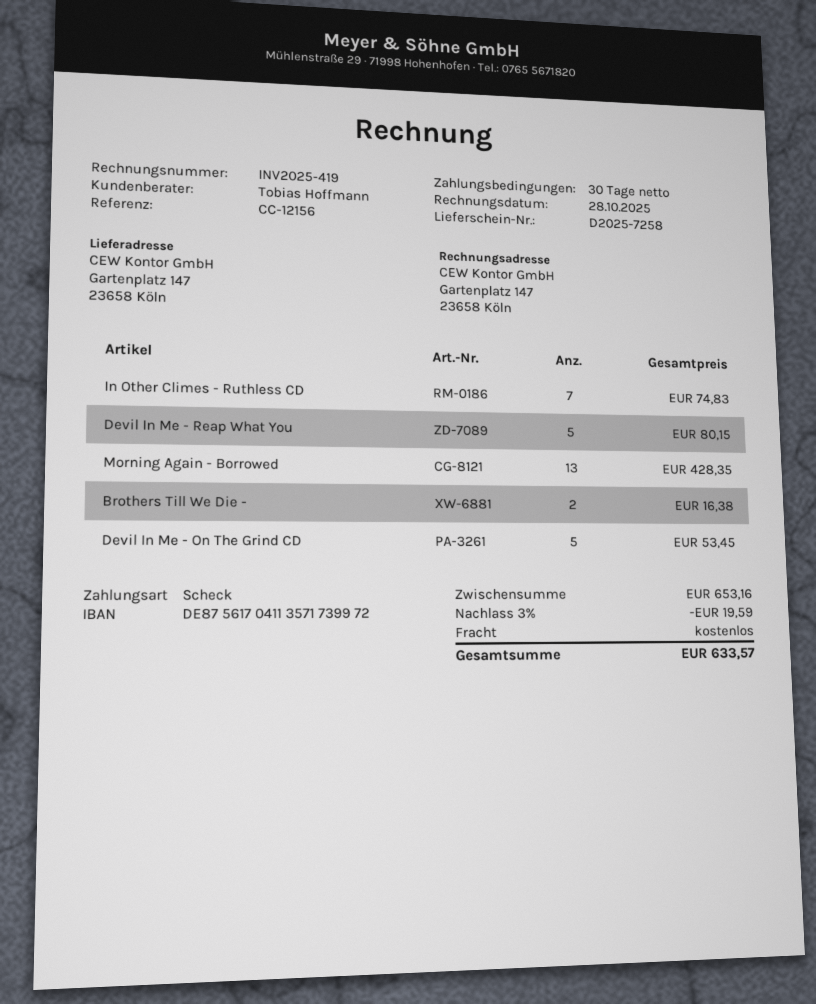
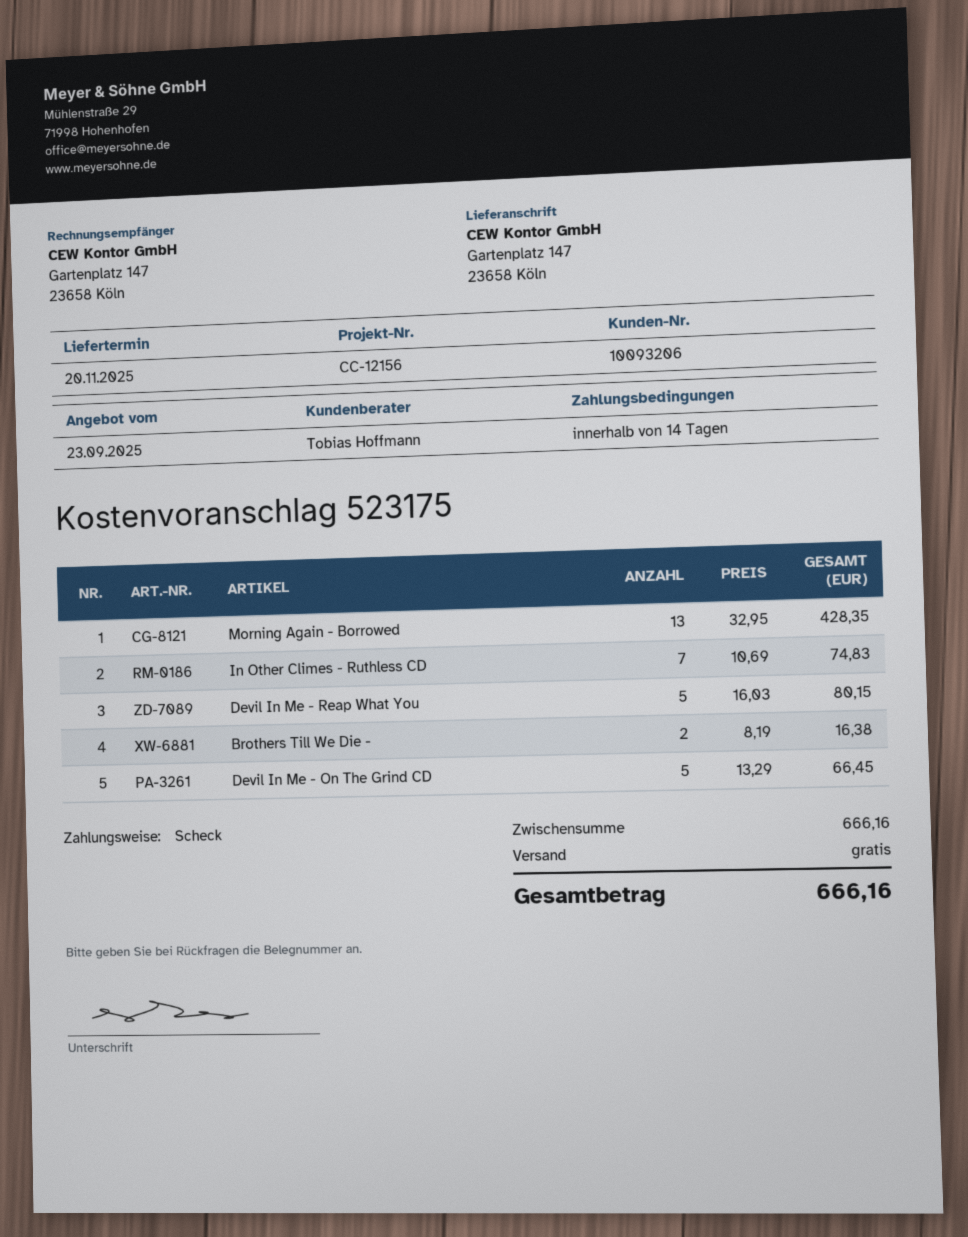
payment terms: 30 days -> 14 days
Devil In Me - On The Grind CD: 5 for 53.45 -> 5 for 66.45
subtotal: 653.16 -> 666.16
discount: 3% = 19.59 -> none
total: 633.57 -> 666.16

